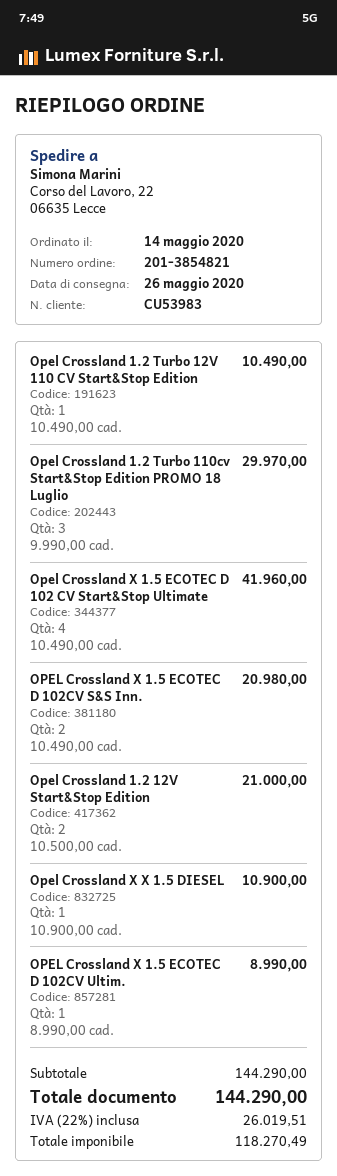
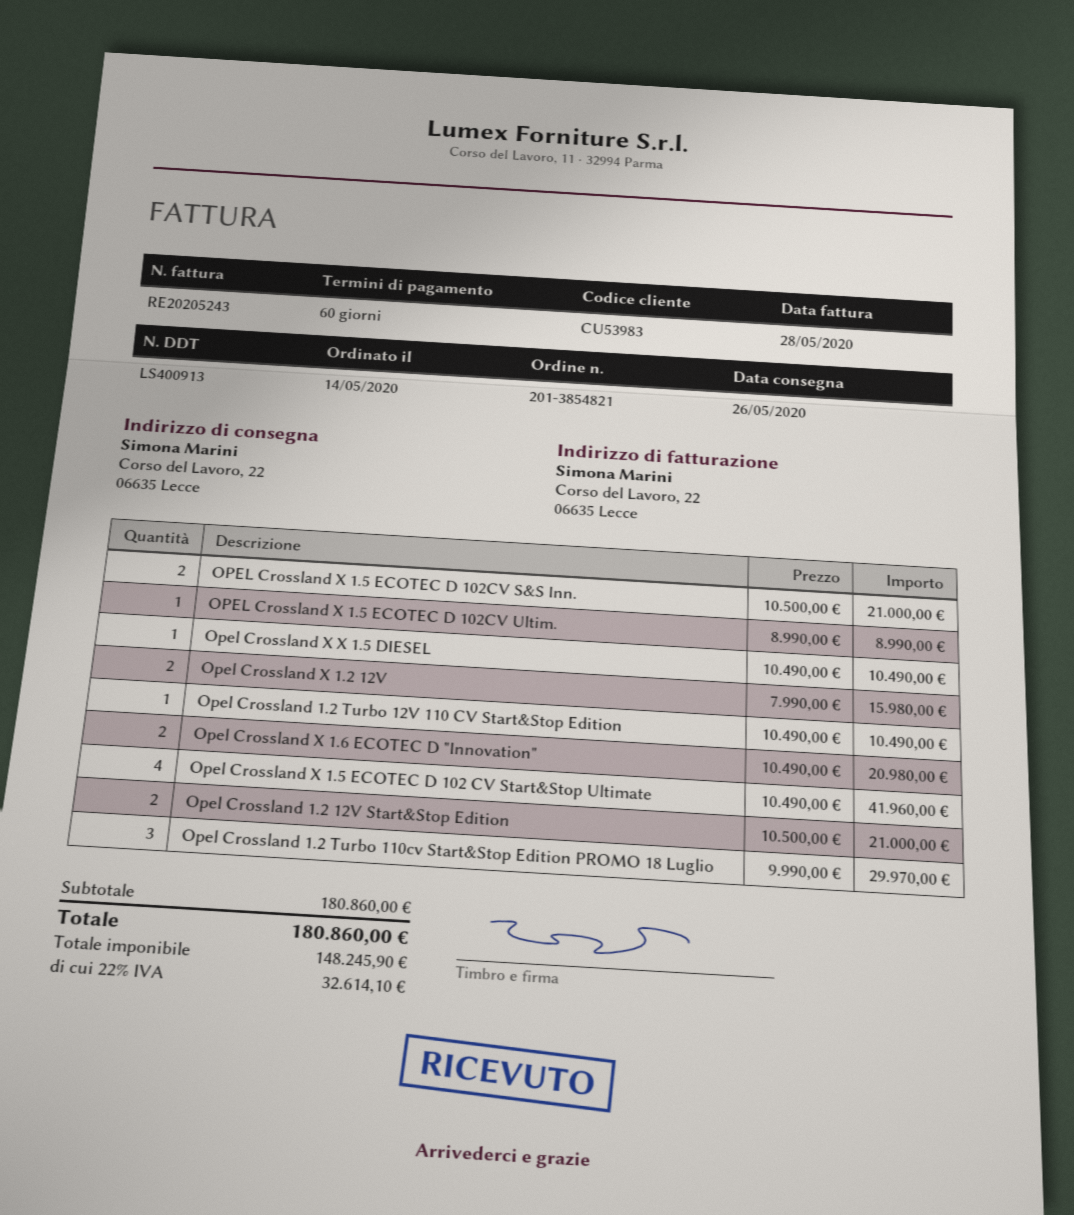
OPEL Crossland X 1.5 ECOTEC D 102CV S&S Inn.: 2 x 10490.00 = 20980.00 -> 2 x 10500.00 = 21000.00
Opel Crossland X X 1.5 DIESEL: 1 x 10900.00 = 10900.00 -> 1 x 10490.00 = 10490.00
Opel Crossland X 1.2 12V: none -> 2 x 7990.00 = 15980.00
Opel Crossland X 1.6 ECOTEC D "Innovation": none -> 2 x 10490.00 = 20980.00
subtotal: 144290.00 -> 180860.00
net: 118270.49 -> 148245.90
tax: 22% = 26019.51 -> 22% = 32614.10
total: 144290.00 -> 180860.00

